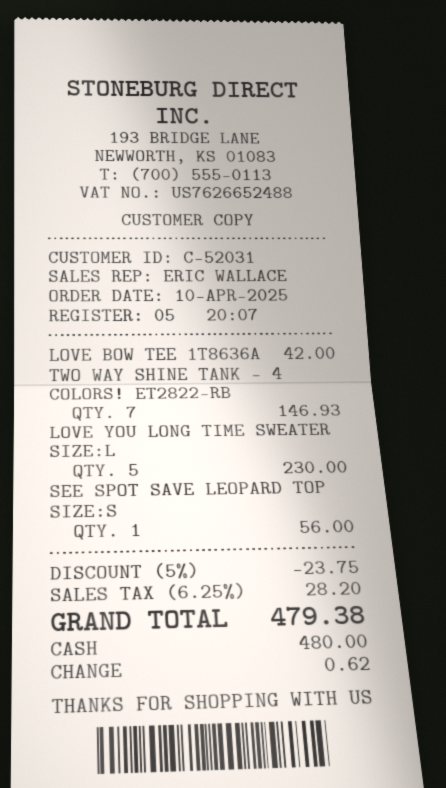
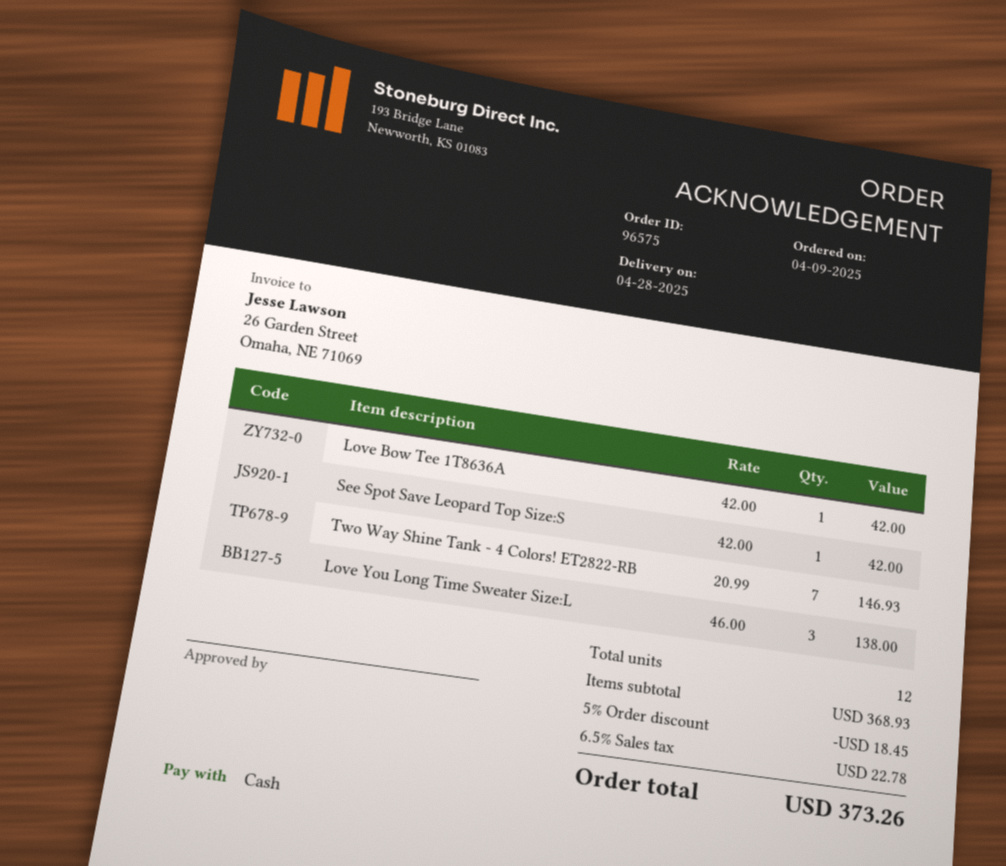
order date: 2025-04-10 -> 2025-04-09
LOVE YOU LONG TIME SWEATER SIZE:L: 5 for 230.00 -> 3 for 138.00
SEE SPOT SAVE LEOPARD TOP SIZE:S: 1 for 56.00 -> 1 for 42.00
discount: 5% = 23.75 -> 5% = 18.45
tax: 6.25% = 28.20 -> 6.5% = 22.78
total: 479.38 -> 373.26

